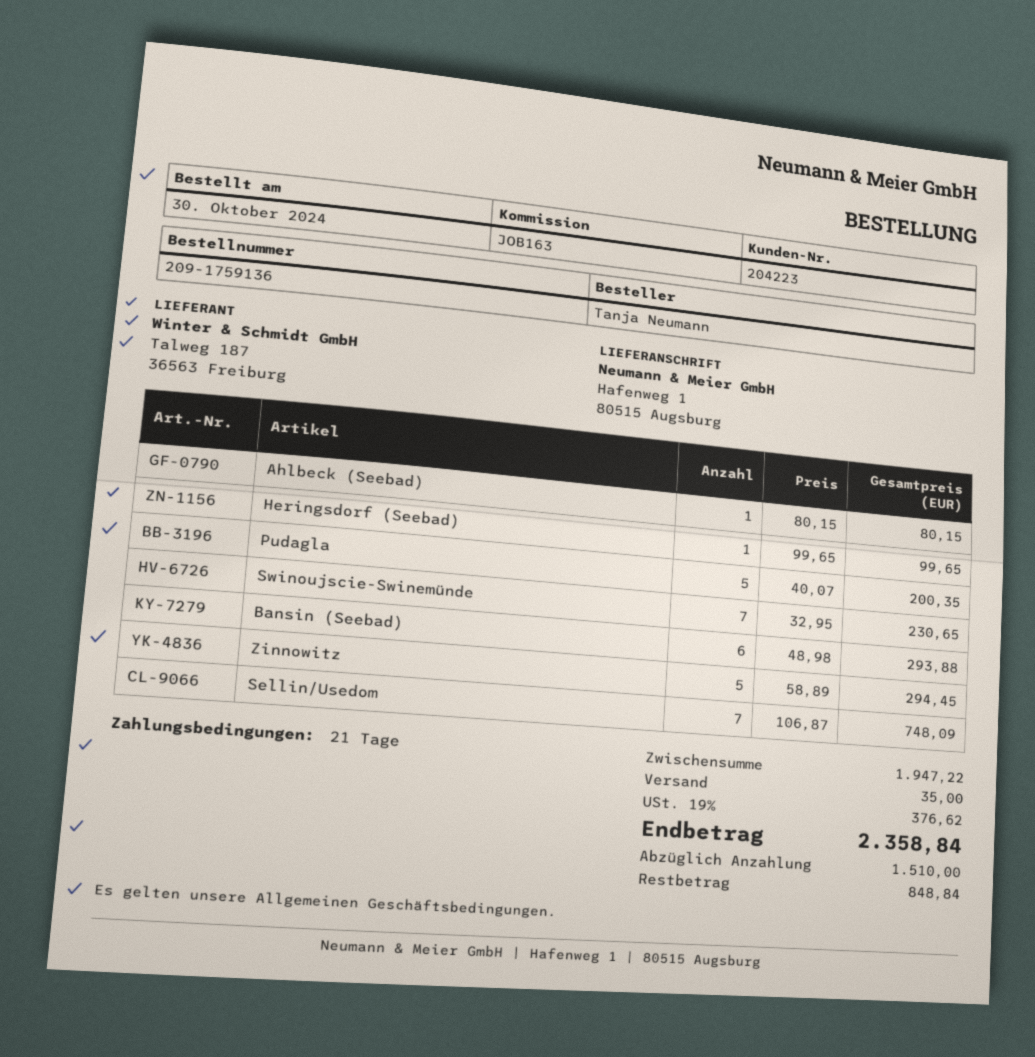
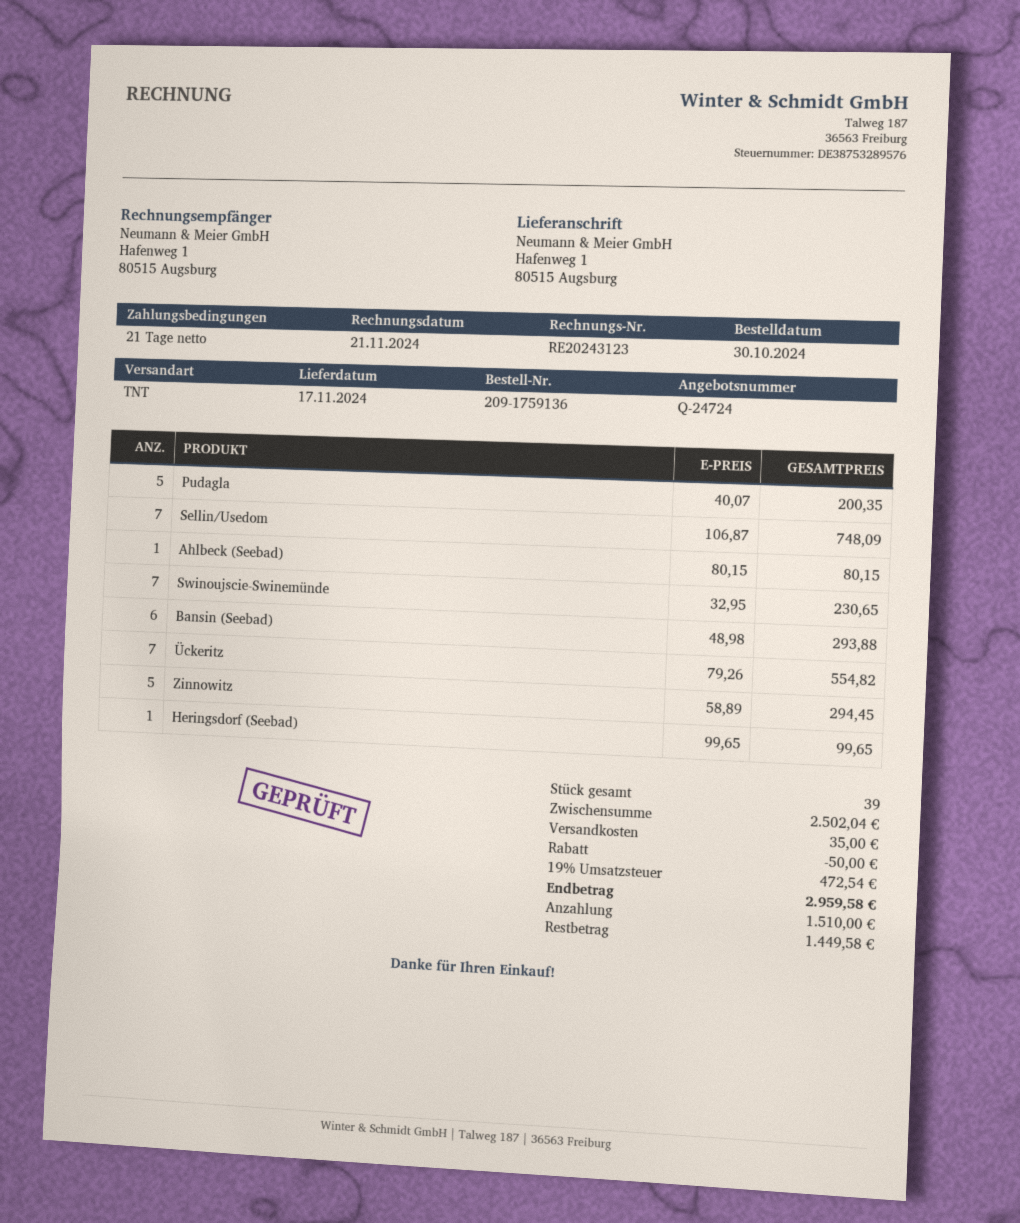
Ückeritz: none -> 7 x 79.26 = 554.82
subtotal: 1947.22 -> 2502.04
discount: none -> 50.00
tax: 19% = 376.62 -> 19% = 472.54
total: 2358.84 -> 2959.58
balance: 848.84 -> 1449.58

